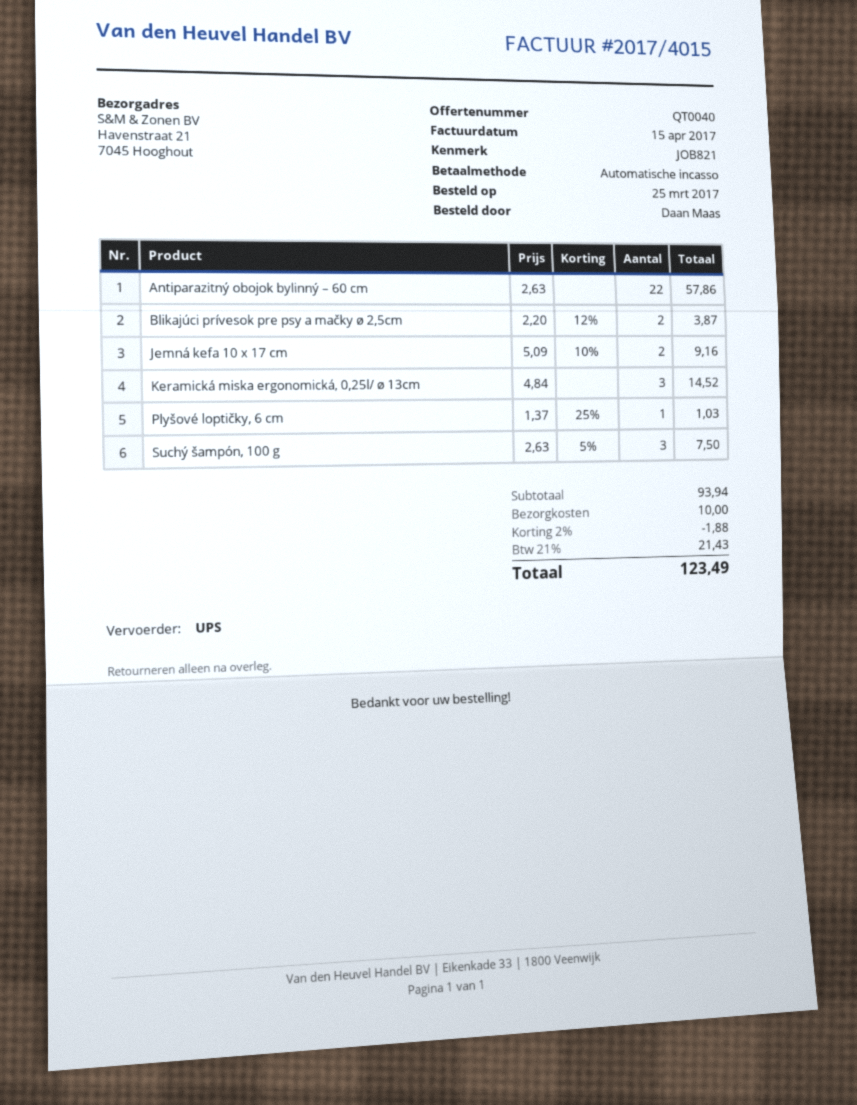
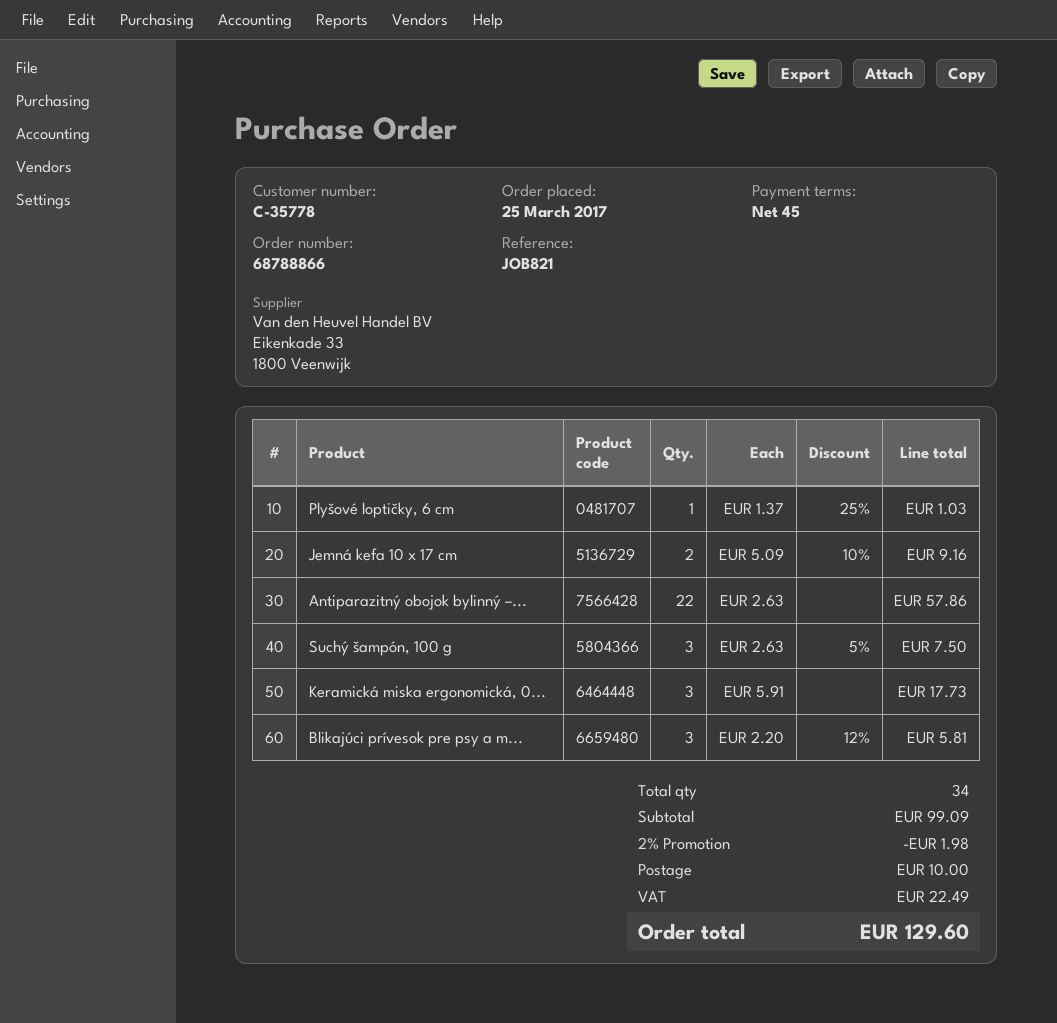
Blikajúci prívesok pre psy a mačky ø 2,5cm: 2 x 2.20 - 12% = 3.87 -> 3 x 2.20 - 12% = 5.81
Keramická miska ergonomická, 0,25l/ ø 13cm: 3 x 4.84 = 14.52 -> 3 x 5.91 = 17.73
subtotal: 93.94 -> 99.09
discount: 2% = 1.88 -> 2% = 1.98
tax: 21.43 -> 22.49
total: 123.49 -> 129.60

